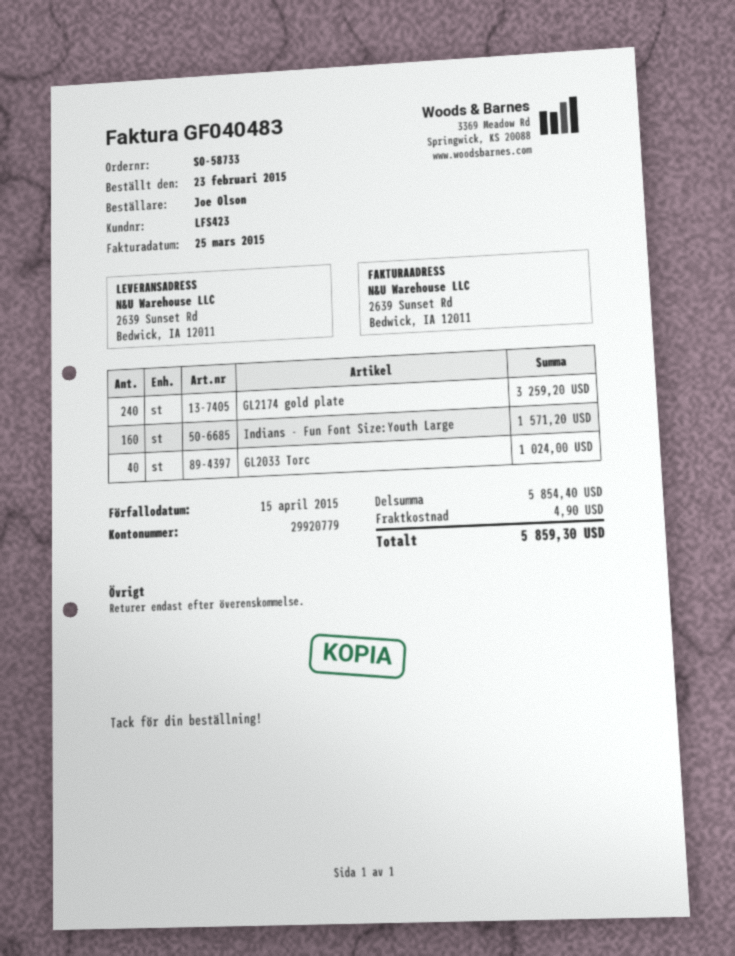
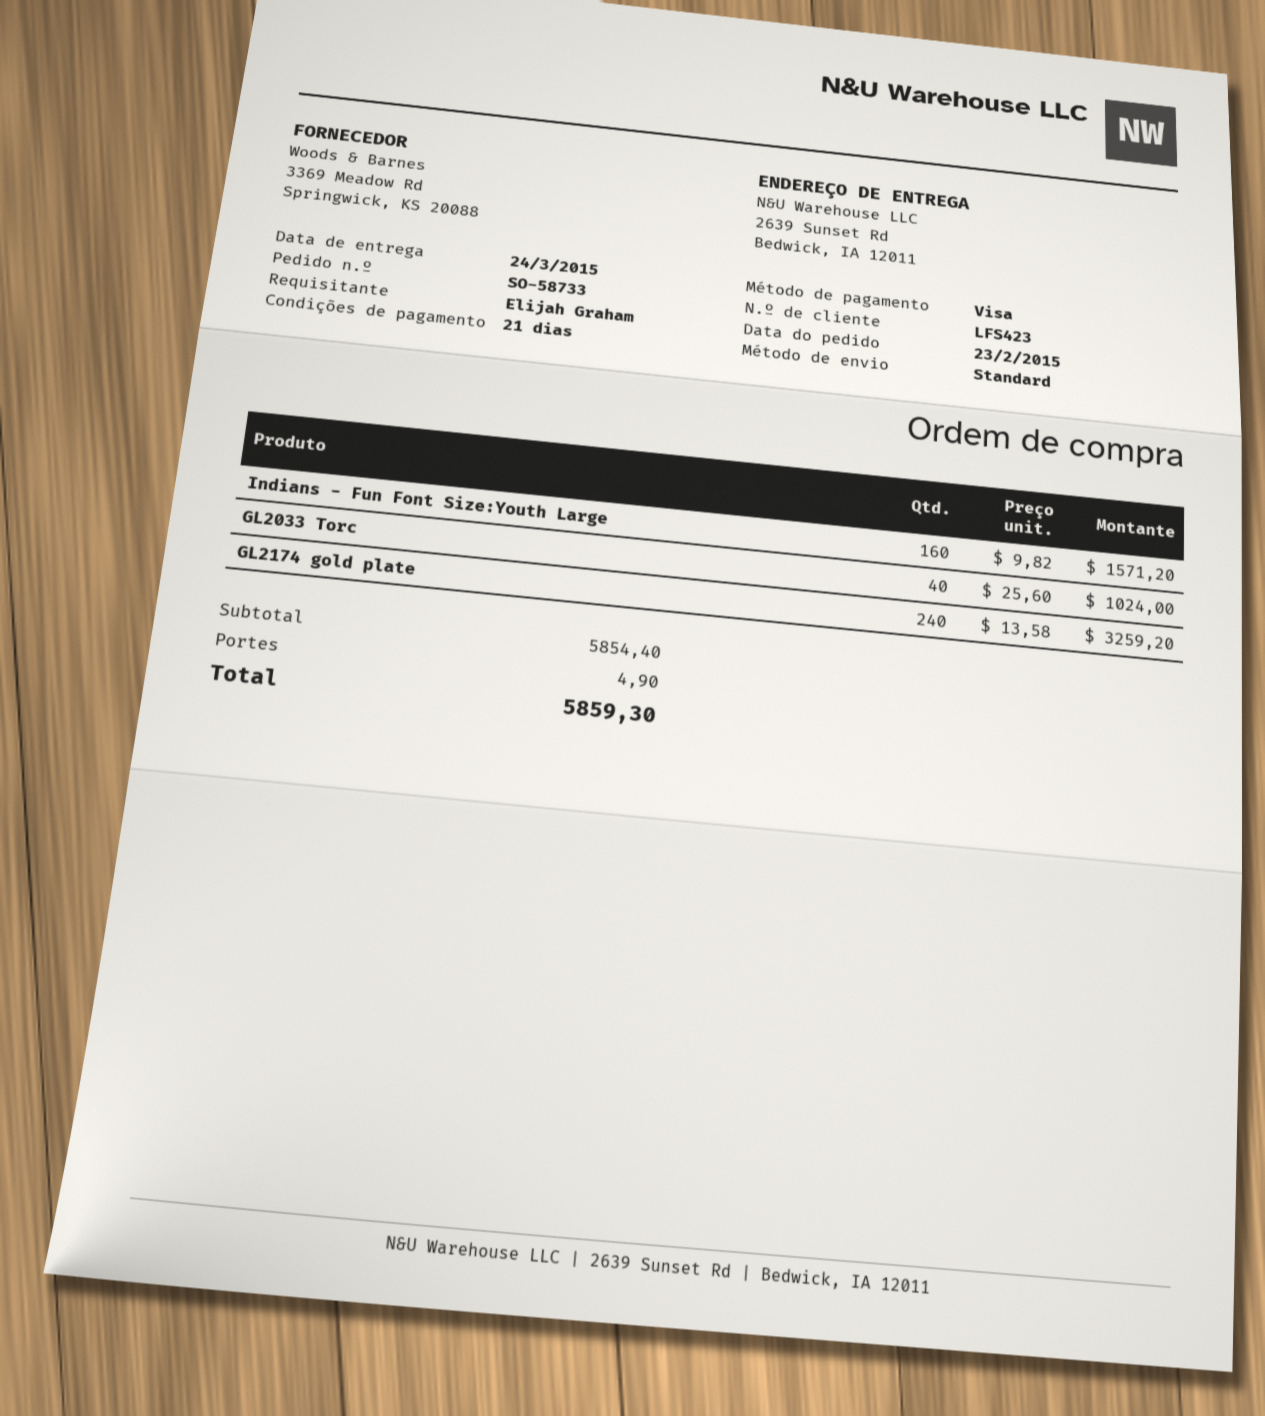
ordered by: Joe Olson -> Elijah Graham

